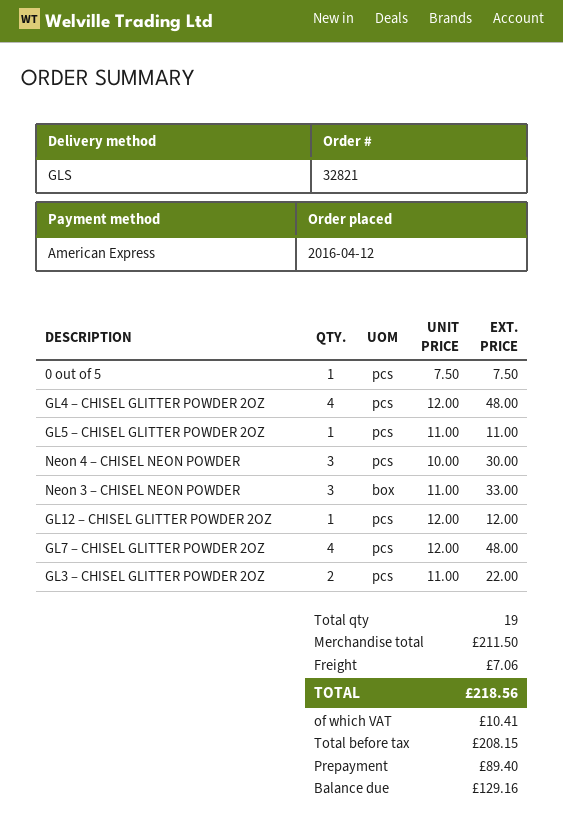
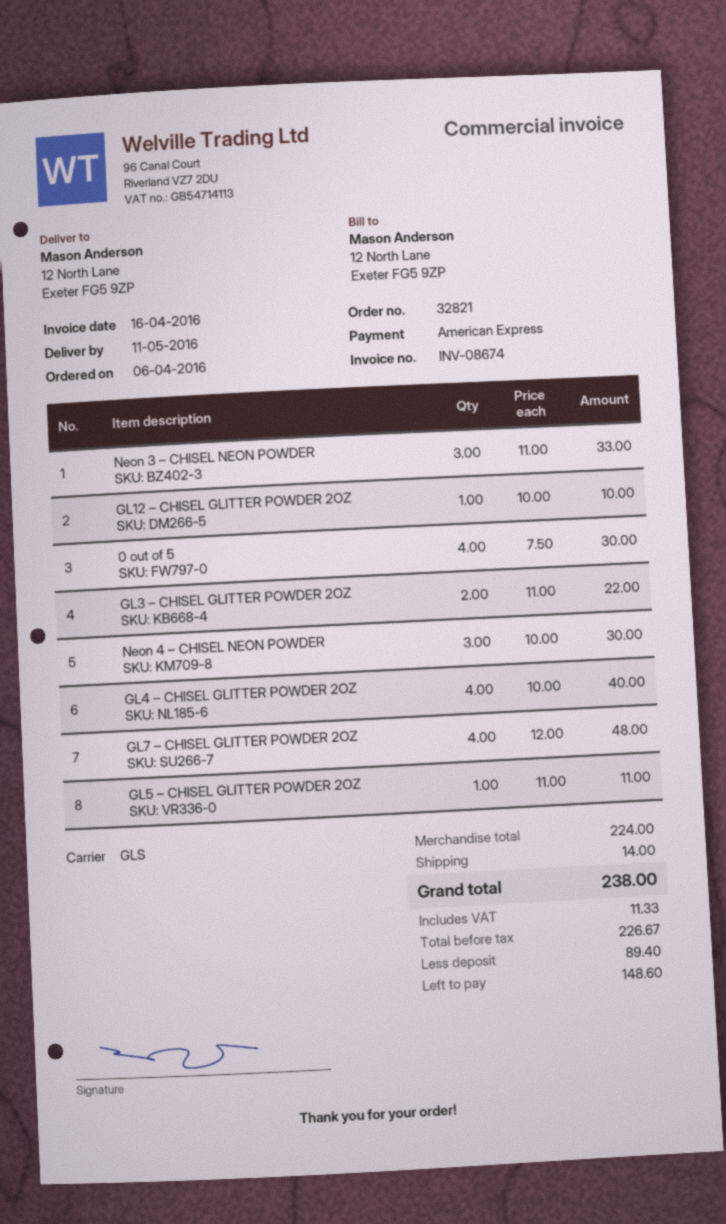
order date: 2016-04-12 -> 2016-04-06
0 out of 5: 1 x 7.50 = 7.50 -> 4 x 7.50 = 30.00
GL4 – CHISEL GLITTER POWDER 2OZ: 4 x 12.00 = 48.00 -> 4 x 10.00 = 40.00
GL12 – CHISEL GLITTER POWDER 2OZ: 1 x 12.00 = 12.00 -> 1 x 10.00 = 10.00
subtotal: 211.50 -> 224.00
shipping: 7.06 -> 14.00
net: 208.15 -> 226.67
tax: 10.41 -> 11.33
total: 218.56 -> 238.00
balance: 129.16 -> 148.60

